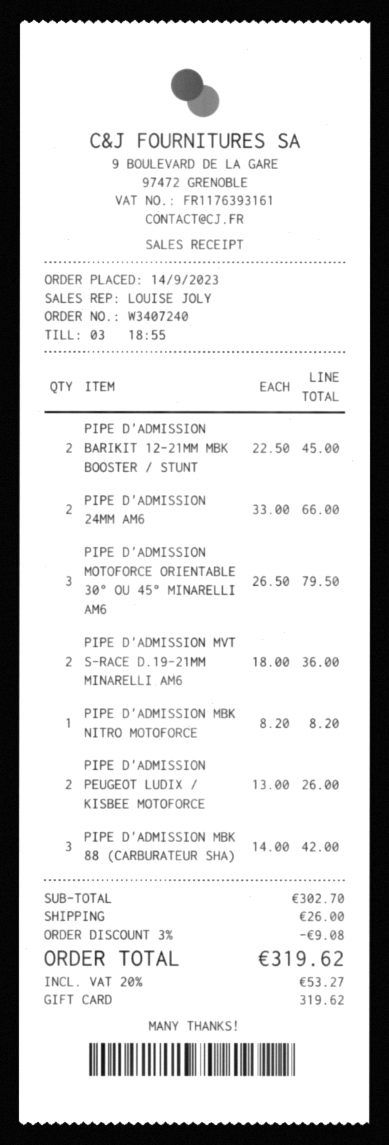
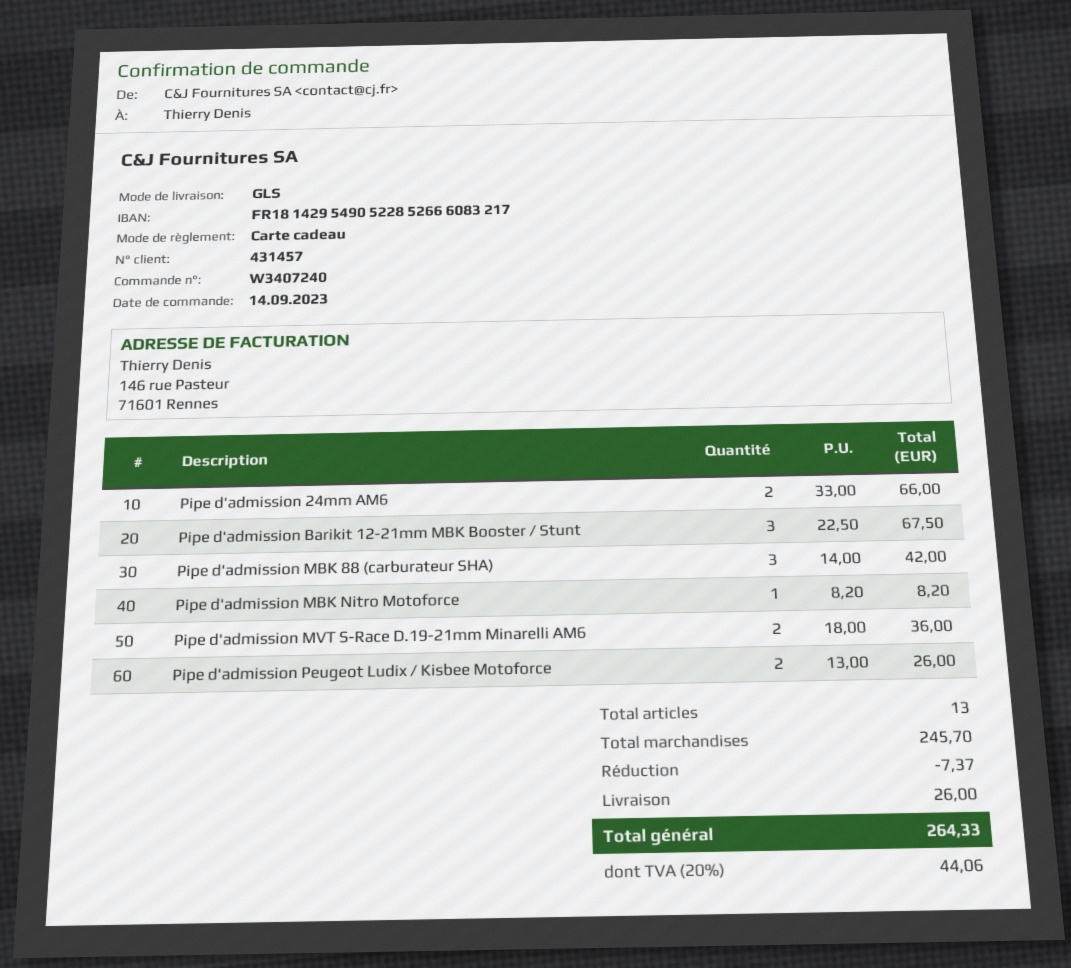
PIPE D'ADMISSION BARIKIT 12-21MM MBK BOOSTER / STUNT: 2 x 22.50 = 45.00 -> 3 x 22.50 = 67.50
PIPE D'ADMISSION MOTOFORCE ORIENTABLE 30° OU 45° MINARELLI AM6: 3 x 26.50 = 79.50 -> none
subtotal: 302.70 -> 245.70
discount: 9.08 -> 7.37
tax: 20% = 53.27 -> 20% = 44.06
total: 319.62 -> 264.33

